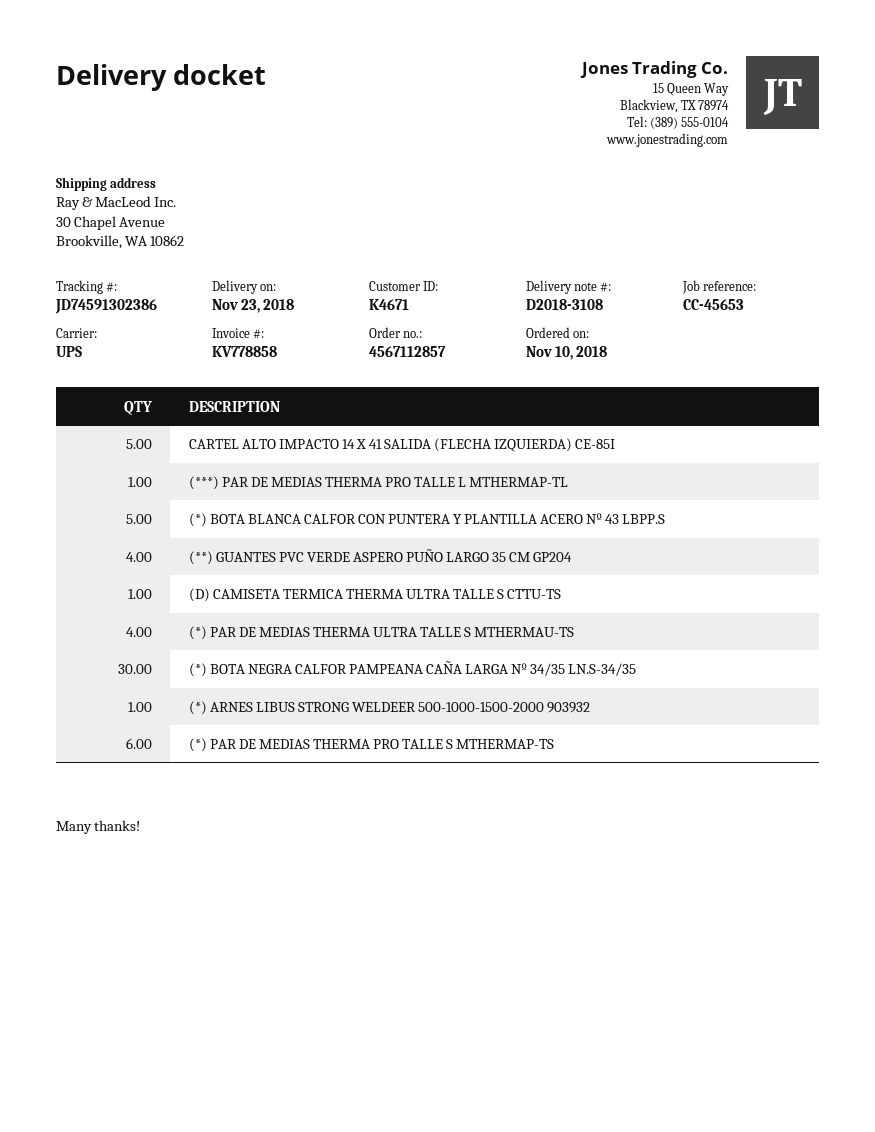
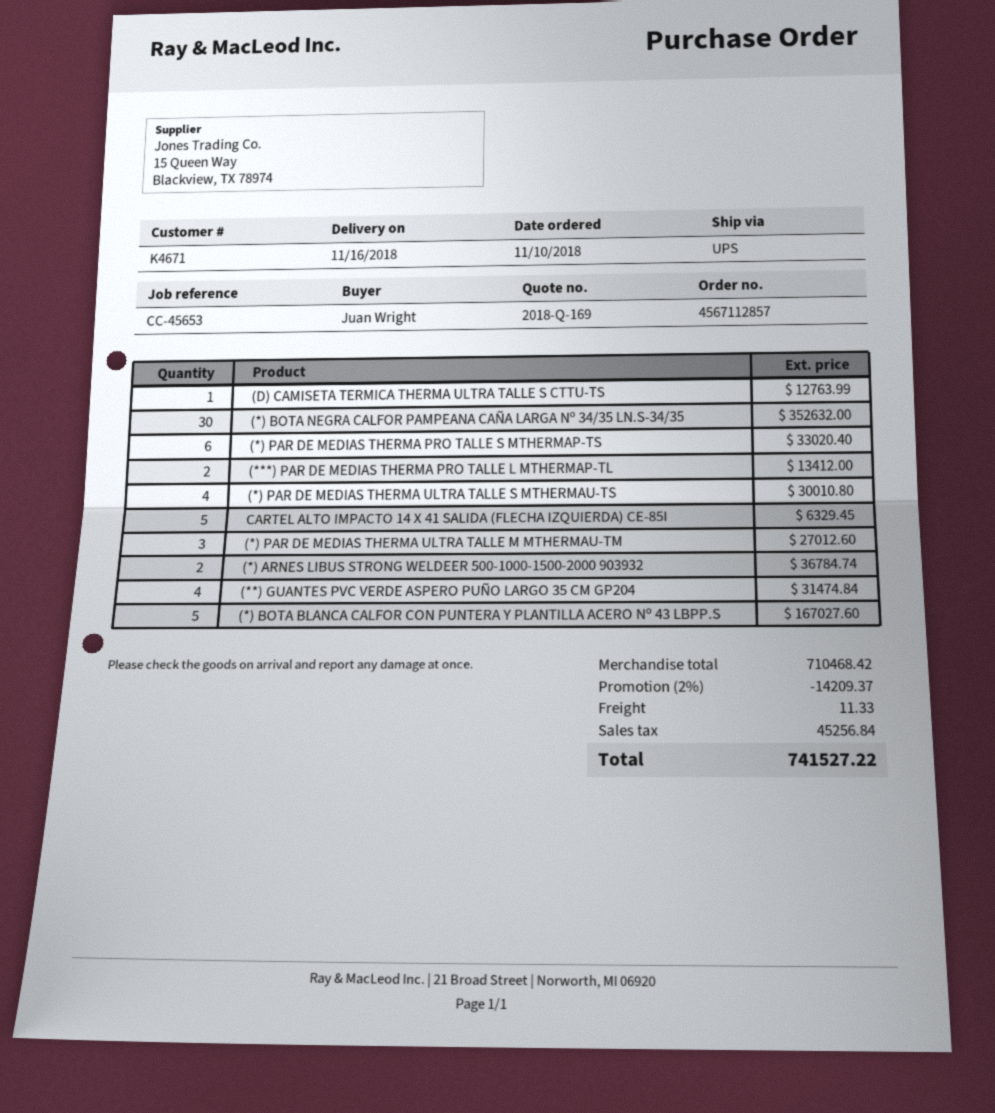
delivery date: 2018-11-23 -> 2018-11-16
(***) PAR DE MEDIAS THERMA PRO TALLE L MTHERMAP-TL: 1 -> 2
(*) ARNES LIBUS STRONG WELDEER 500-1000-1500-2000 903932: 1 -> 2
(*) PAR DE MEDIAS THERMA ULTRA TALLE M MTHERMAU-TM: none -> 3

